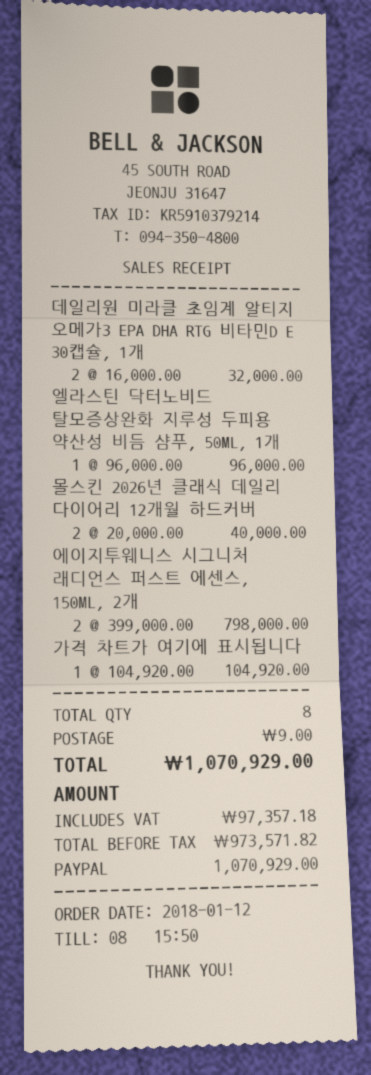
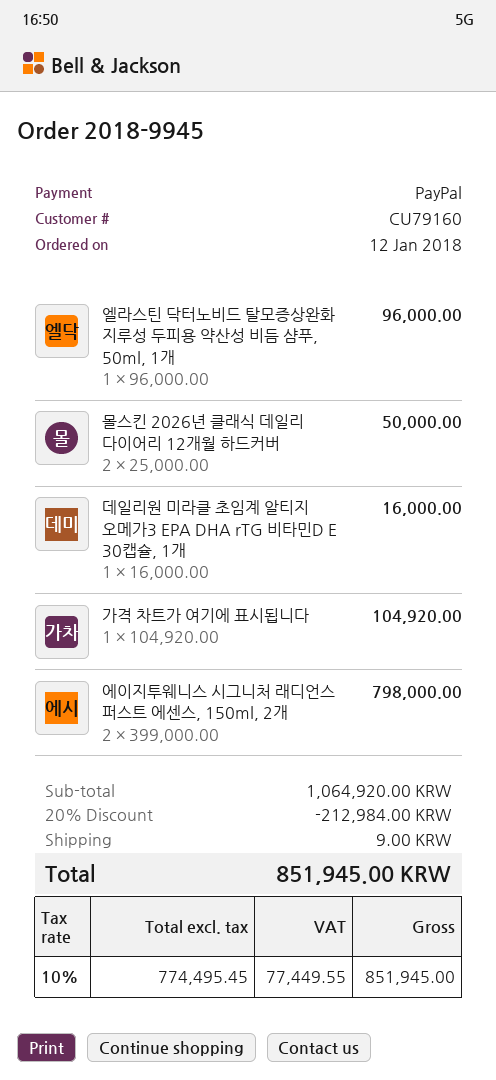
데일리원 미라클 초임계 알티지 오메가3 EPA DHA RTG 비타민D E 30캡슐, 1개: 2 x 16000.00 = 32000.00 -> 1 x 16000.00 = 16000.00
몰스킨 2026년 클래식 데일리 다이어리 12개월 하드커버: 2 x 20000.00 = 40000.00 -> 2 x 25000.00 = 50000.00
discount: none -> 20% = 212984.00
net: 973571.82 -> 774495.45
tax: 97357.18 -> 77449.55
total: 1070929.00 -> 851945.00

